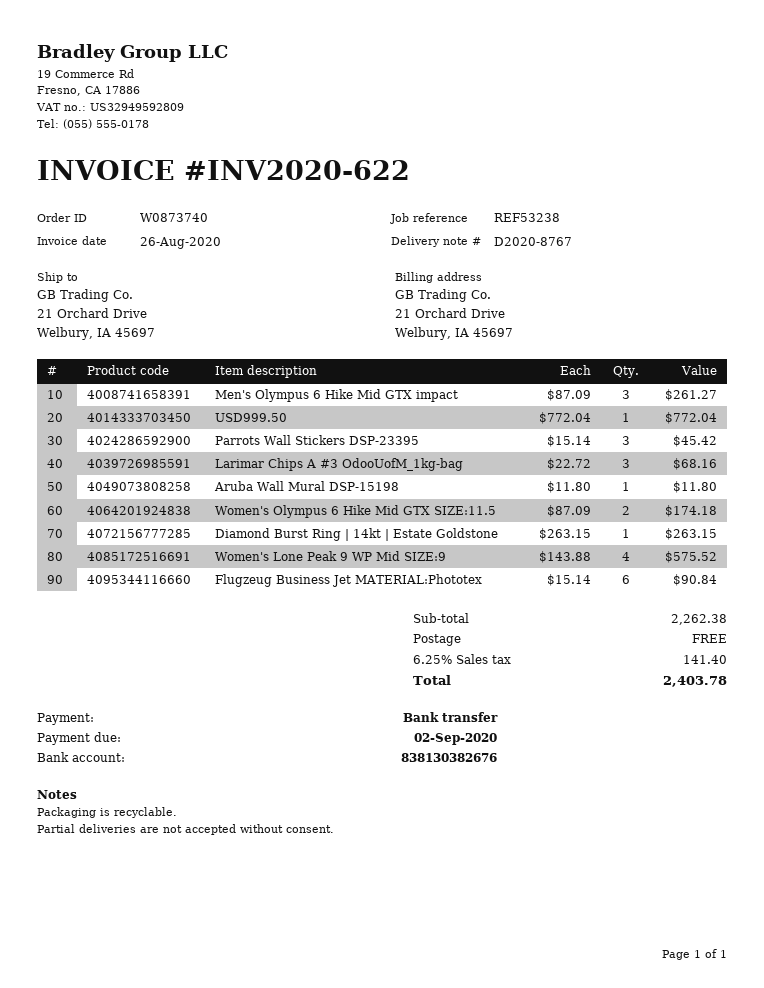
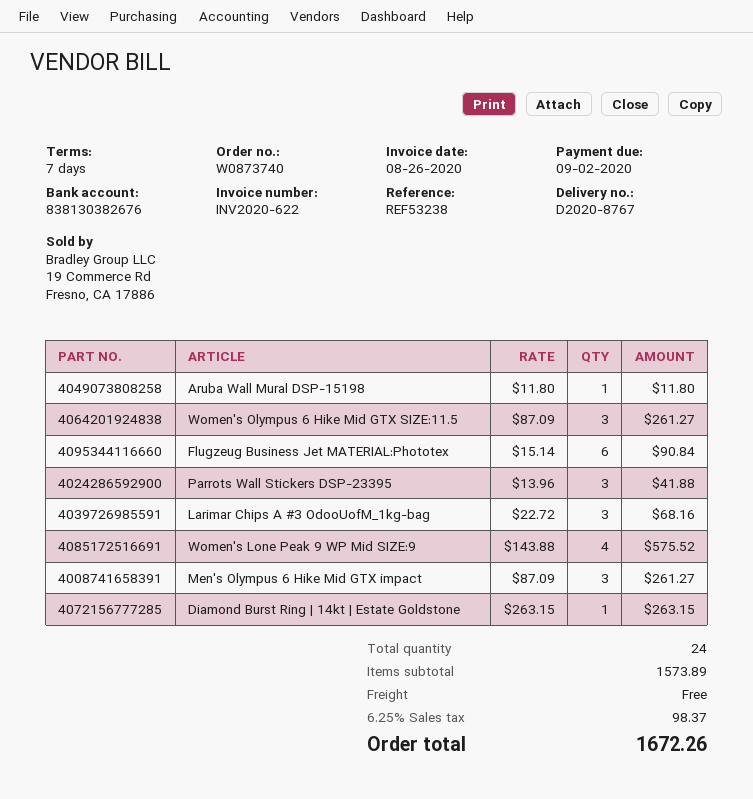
USD999.50: 1 x 772.04 = 772.04 -> none
Parrots Wall Stickers DSP-23395: 3 x 15.14 = 45.42 -> 3 x 13.96 = 41.88
Women's Olympus 6 Hike Mid GTX SIZE:11.5: 2 x 87.09 = 174.18 -> 3 x 87.09 = 261.27
subtotal: 2262.38 -> 1573.89
tax: 6.25% = 141.40 -> 6.25% = 98.37
total: 2403.78 -> 1672.26

